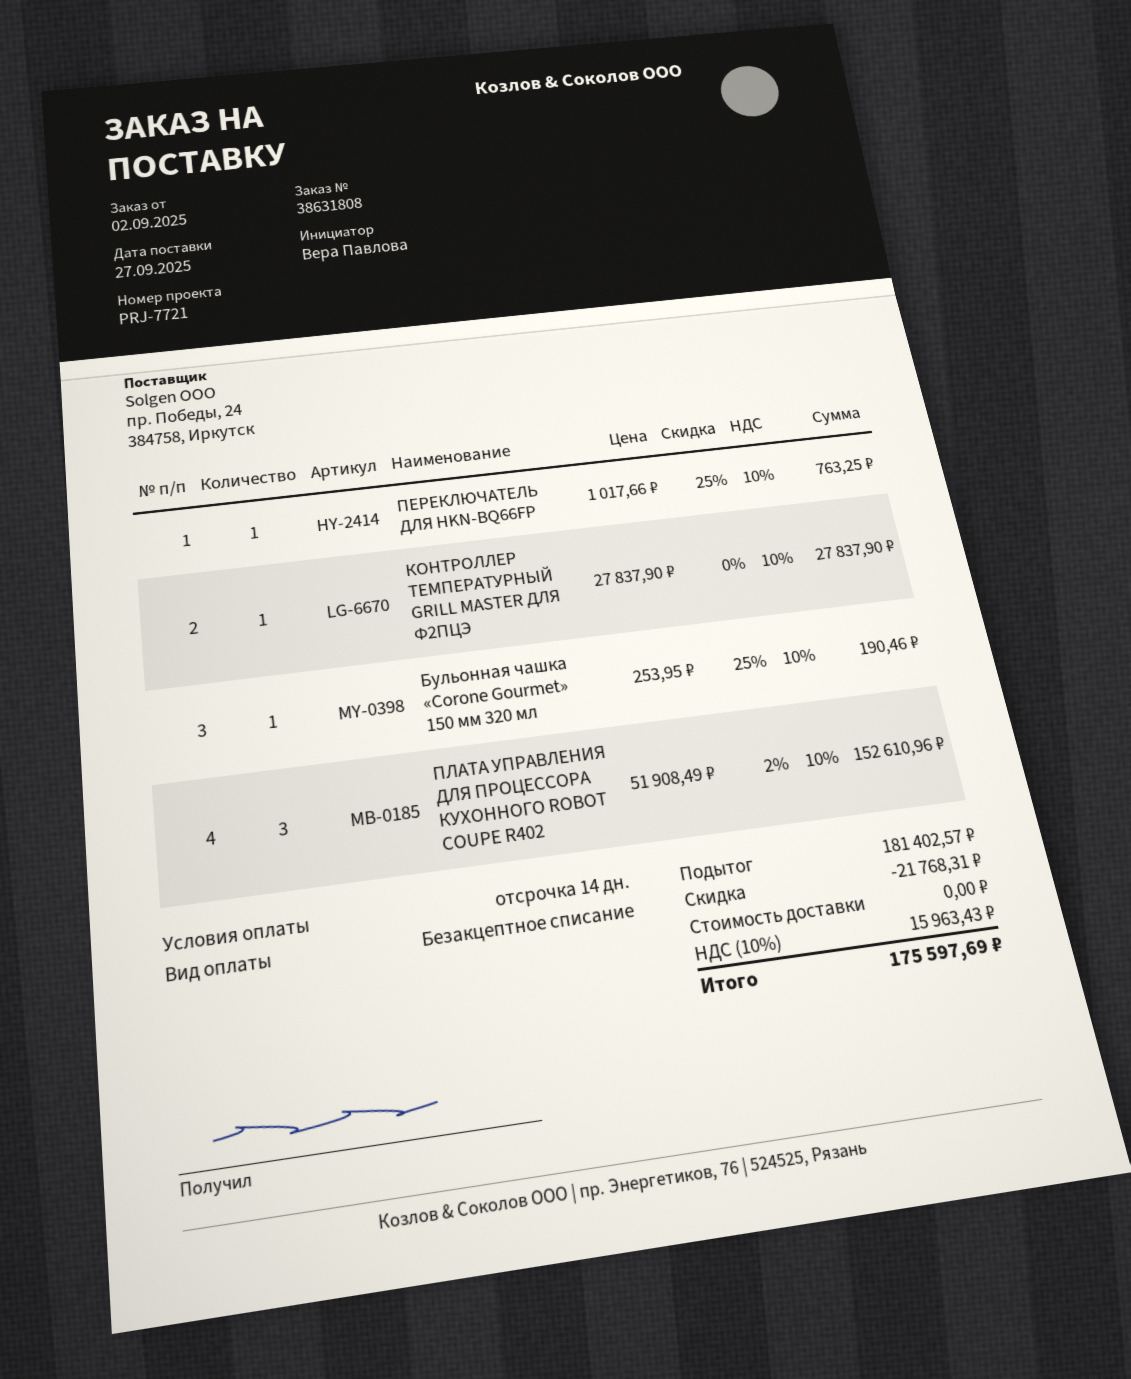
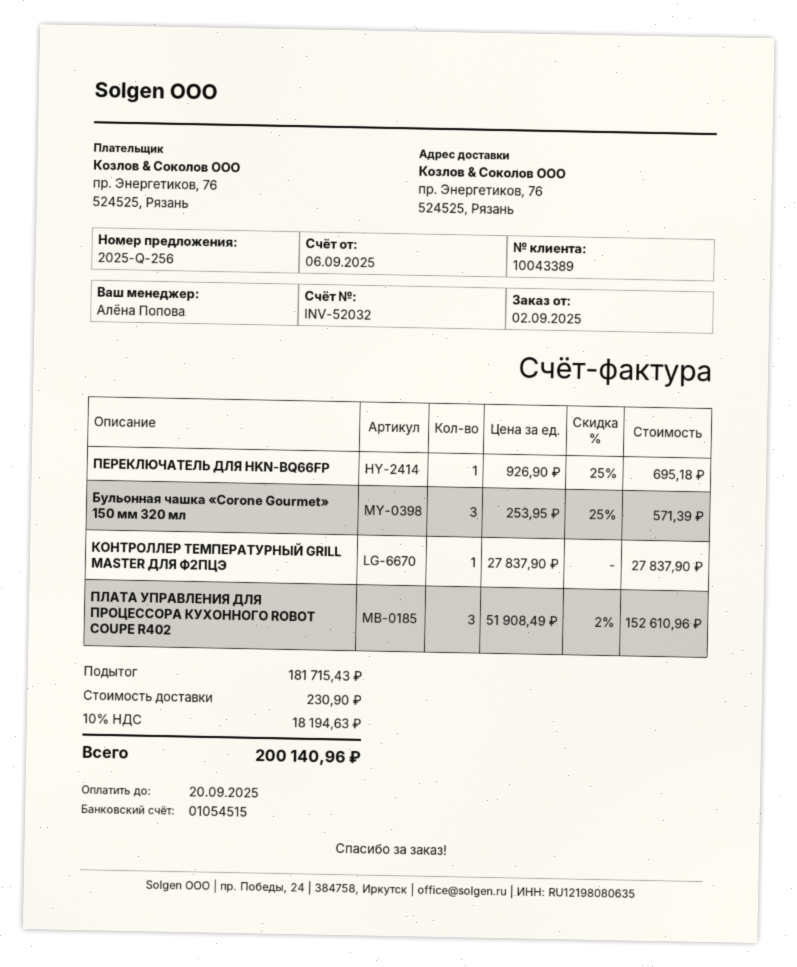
ПЕРЕКЛЮЧАТЕЛЬ ДЛЯ HKN-BQ66FP: 1 x 1017.66 - 25% = 763.25 -> 1 x 926.90 - 25% = 695.18
Бульонная чашка «Corone Gourmet» 150 мм 320 мл: 1 x 253.95 - 25% = 190.46 -> 3 x 253.95 - 25% = 571.39
subtotal: 181402.57 -> 181715.43
discount: 21768.31 -> none
shipping: 0.00 -> 230.90
tax: 10% = 15963.43 -> 10% = 18194.63
total: 175597.69 -> 200140.96

